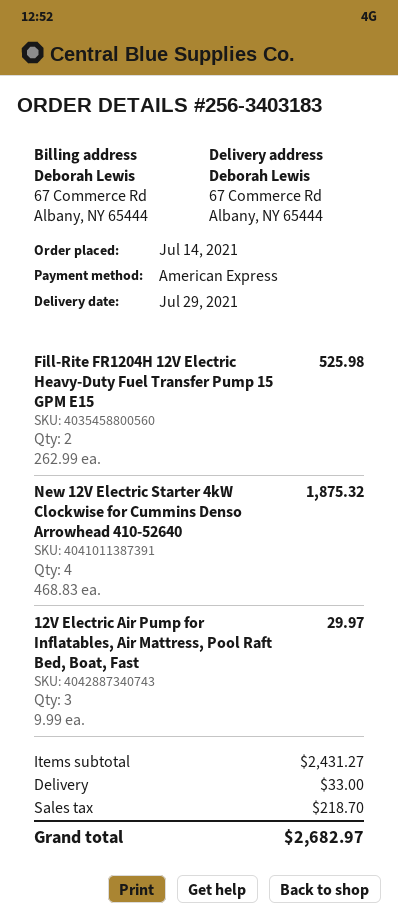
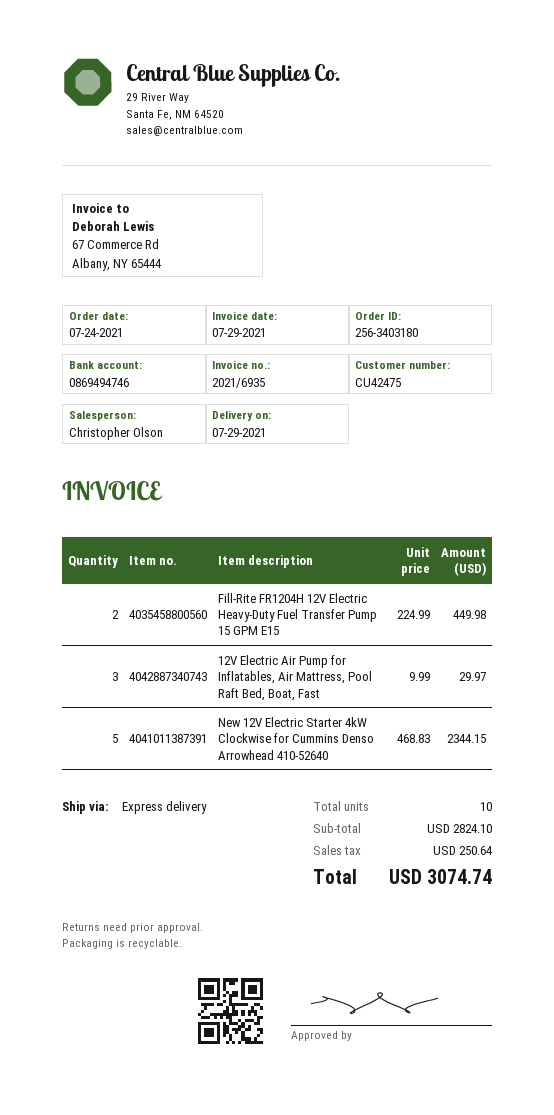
order number: 256-3403183 -> 256-3403180
order date: 2021-07-14 -> 2021-07-24
Fill-Rite FR1204H 12V Electric Heavy-Duty Fuel Transfer Pump 15 GPM E15: 2 x 262.99 = 525.98 -> 2 x 224.99 = 449.98
New 12V Electric Starter 4kW Clockwise for Cummins Denso Arrowhead 410-52640: 4 x 468.83 = 1875.32 -> 5 x 468.83 = 2344.15
subtotal: 2431.27 -> 2824.10
shipping: 33.00 -> none
tax: 218.70 -> 250.64
total: 2682.97 -> 3074.74

